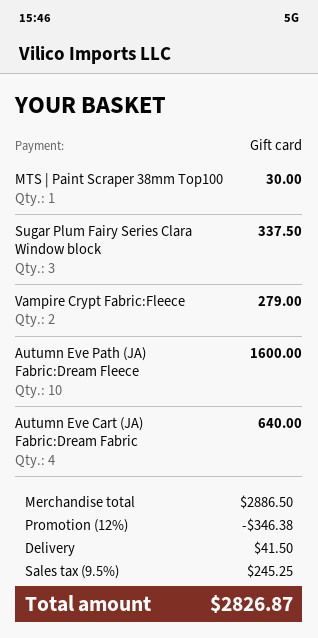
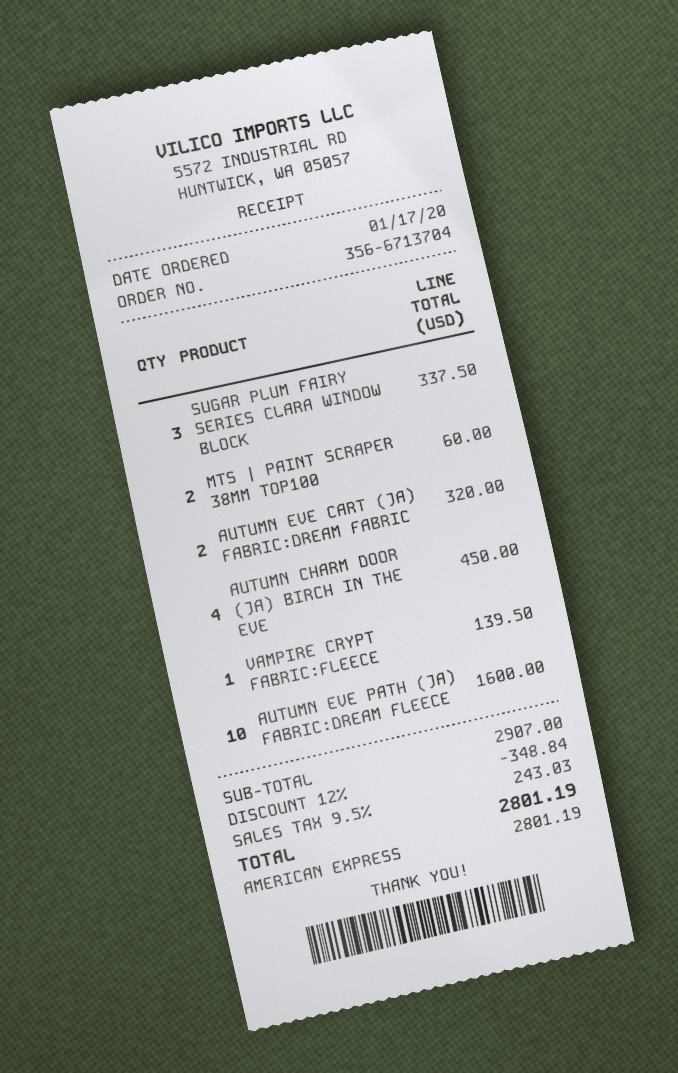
payment method: gift card -> American Express
MTS | Paint Scraper 38mm Top100: 1 for 30.00 -> 2 for 60.00
Vampire Crypt Fabric:Fleece: 2 for 279.00 -> 1 for 139.50
Autumn Eve Cart (JA) Fabric:Dream Fabric: 4 for 640.00 -> 2 for 320.00
AUTUMN CHARM DOOR (JA) BIRCH IN THE EVE: none -> 4 for 450.00
subtotal: 2886.50 -> 2907.00
discount: 12% = 346.38 -> 12% = 348.84
shipping: 41.50 -> none
tax: 9.5% = 245.25 -> 9.5% = 243.03
total: 2826.87 -> 2801.19

